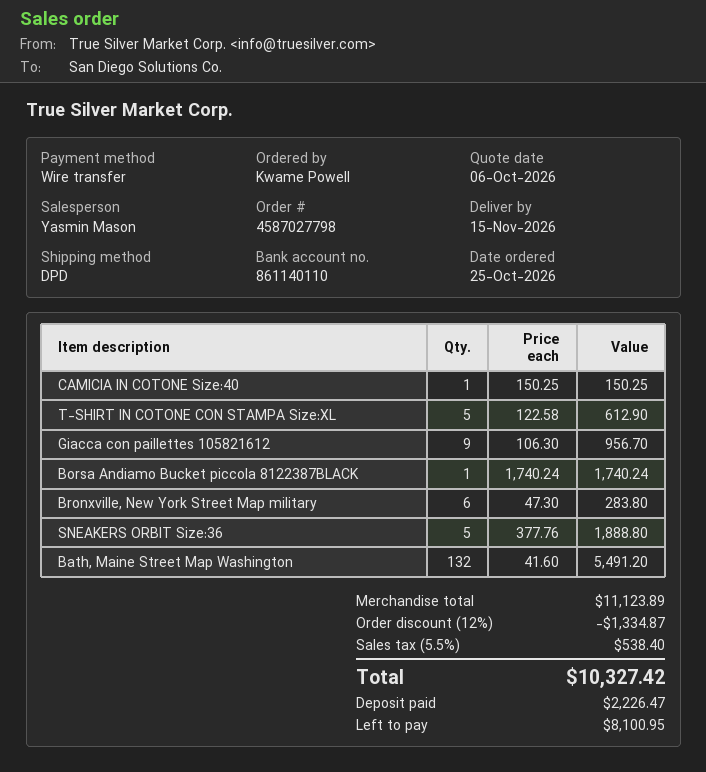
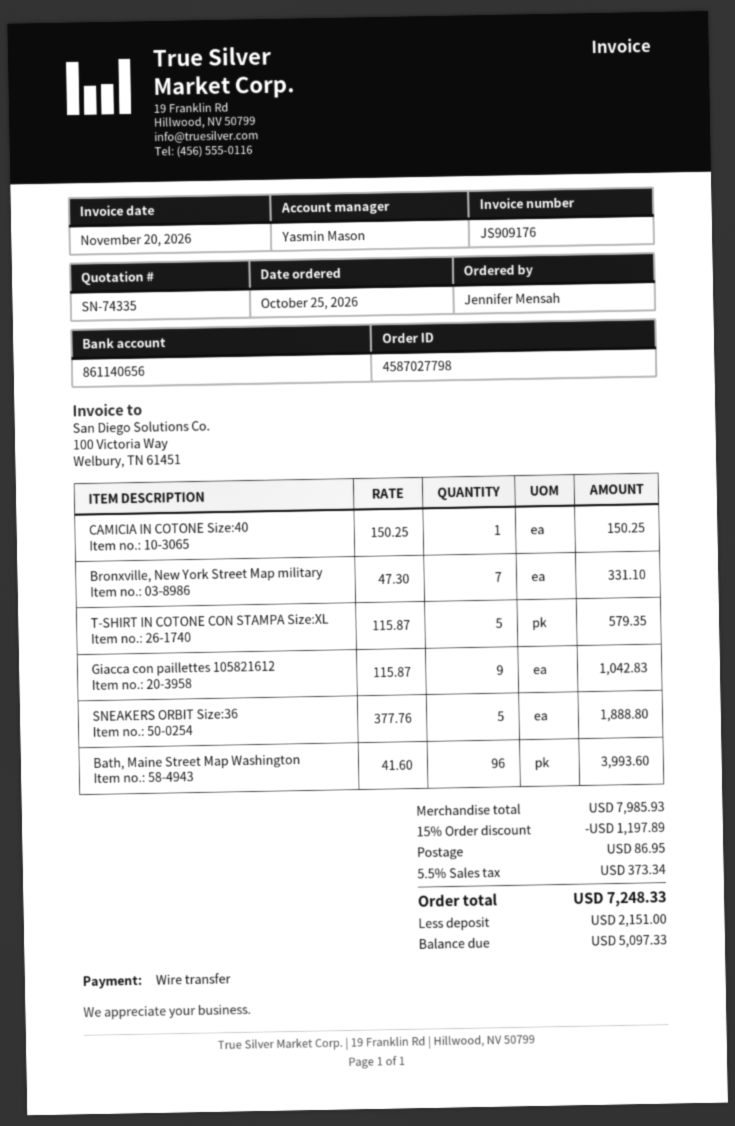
ordered by: Kwame Powell -> Jennifer Mensah
bank account: 861140110 -> 861140656
T-SHIRT IN COTONE CON STAMPA Size:XL: 5 x 122.58 = 612.90 -> 5 x 115.87 = 579.35
Giacca con paillettes 105821612: 9 x 106.30 = 956.70 -> 9 x 115.87 = 1042.83
Borsa Andiamo Bucket piccola 8122387BLACK: 1 x 1740.24 = 1740.24 -> none
Bronxville, New York Street Map military: 6 x 47.30 = 283.80 -> 7 x 47.30 = 331.10
Bath, Maine Street Map Washington: 132 x 41.60 = 5491.20 -> 96 x 41.60 = 3993.60
subtotal: 11123.89 -> 7985.93
discount: 12% = 1334.87 -> 15% = 1197.89
shipping: none -> 86.95
tax: 5.5% = 538.40 -> 5.5% = 373.34
total: 10327.42 -> 7248.33
deposit: 2226.47 -> 2151.00
balance: 8100.95 -> 5097.33

